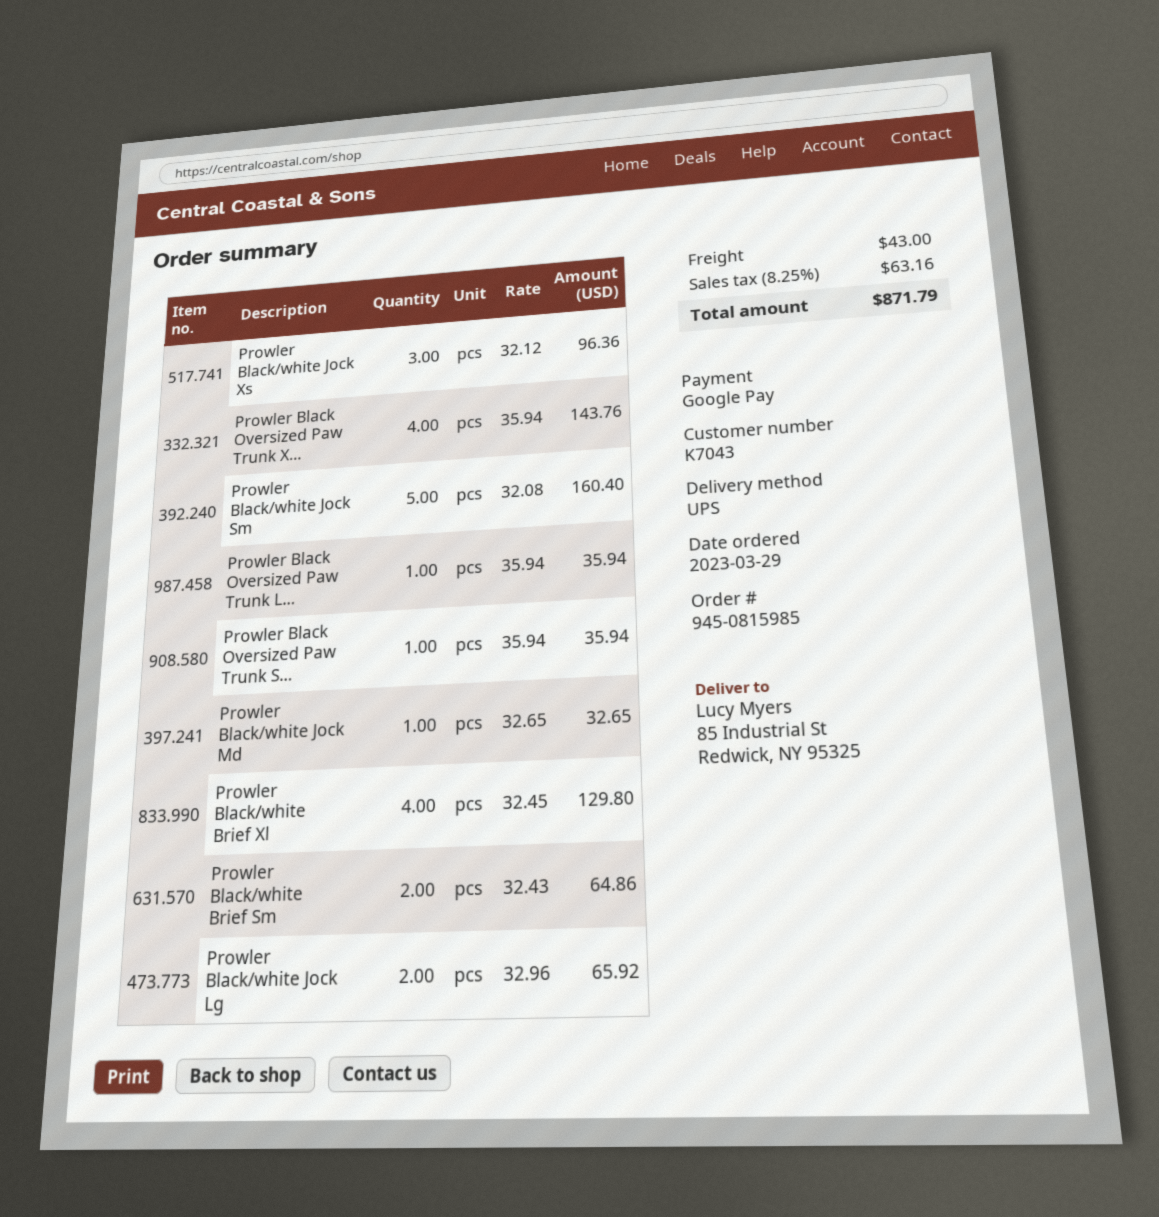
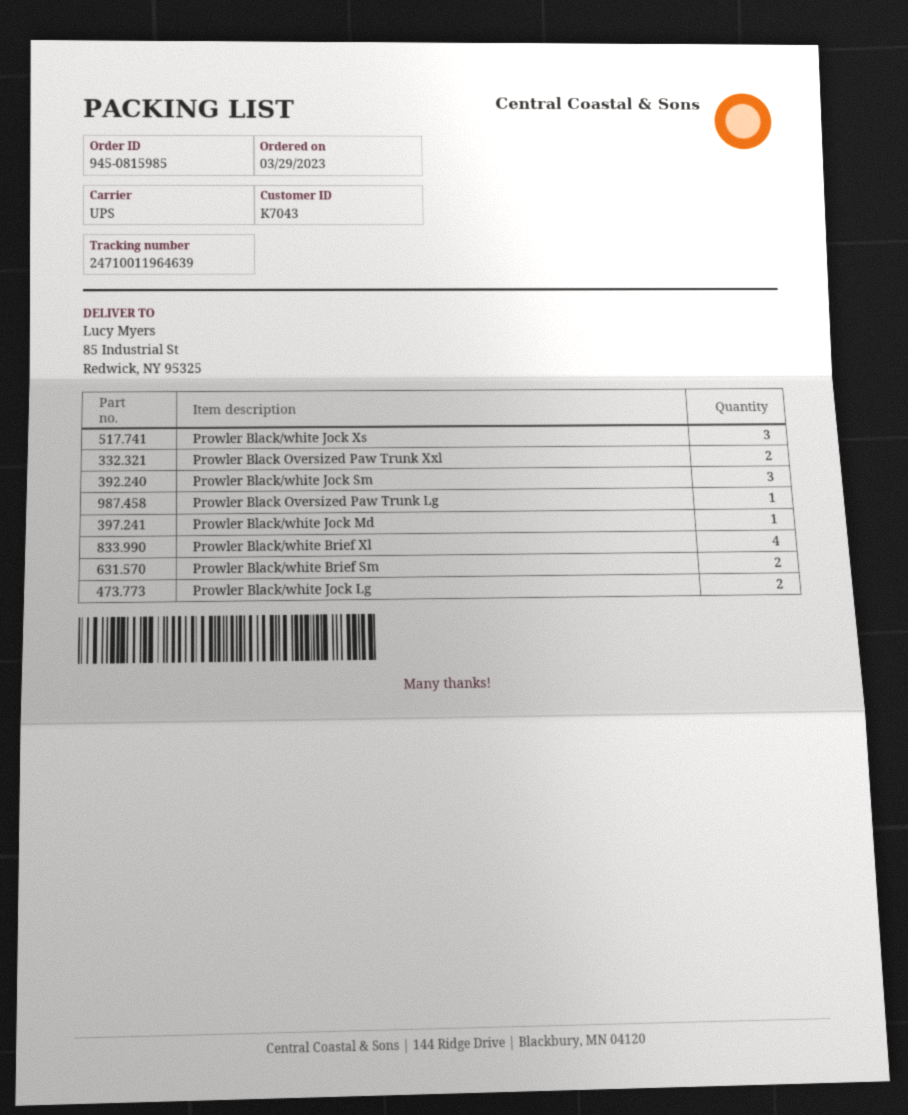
Prowler Black Oversized Paw Trunk X...: 4 -> 2
Prowler Black/white Jock Sm: 5 -> 3
Prowler Black Oversized Paw Trunk S...: 1 -> none

